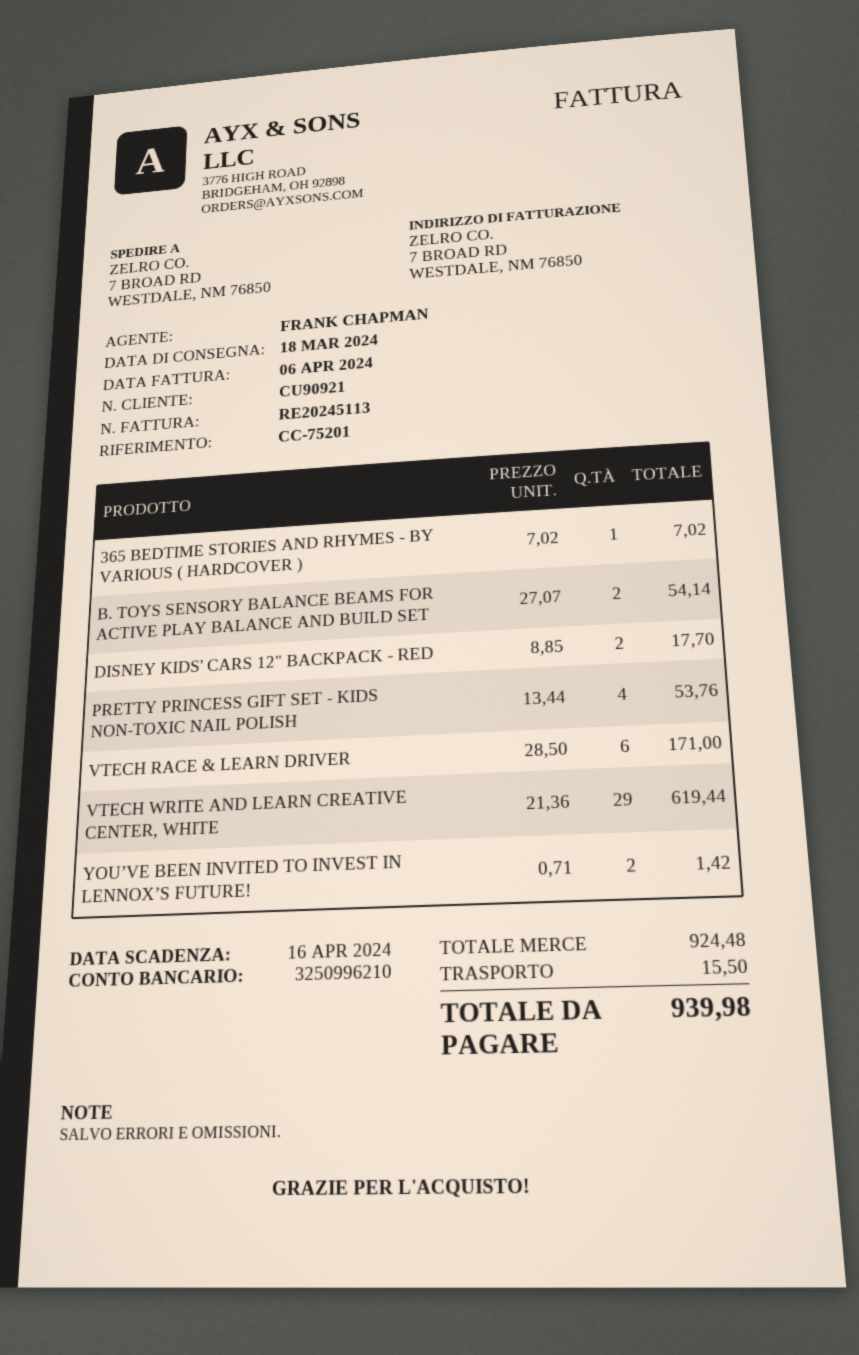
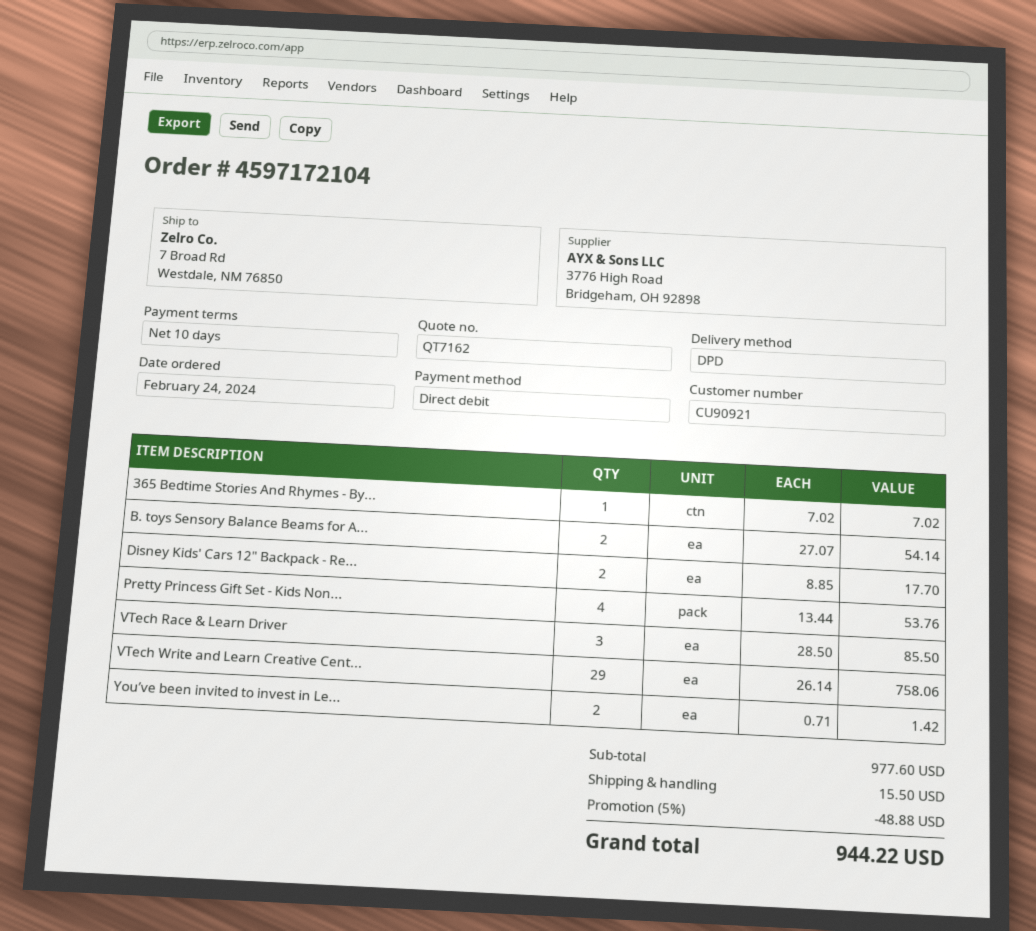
VTECH RACE & LEARN DRIVER: 6 x 28.50 = 171.00 -> 3 x 28.50 = 85.50
VTECH WRITE AND LEARN CREATIVE CENTER, WHITE: 29 x 21.36 = 619.44 -> 29 x 26.14 = 758.06
subtotal: 924.48 -> 977.60
discount: none -> 5% = 48.88
total: 939.98 -> 944.22

